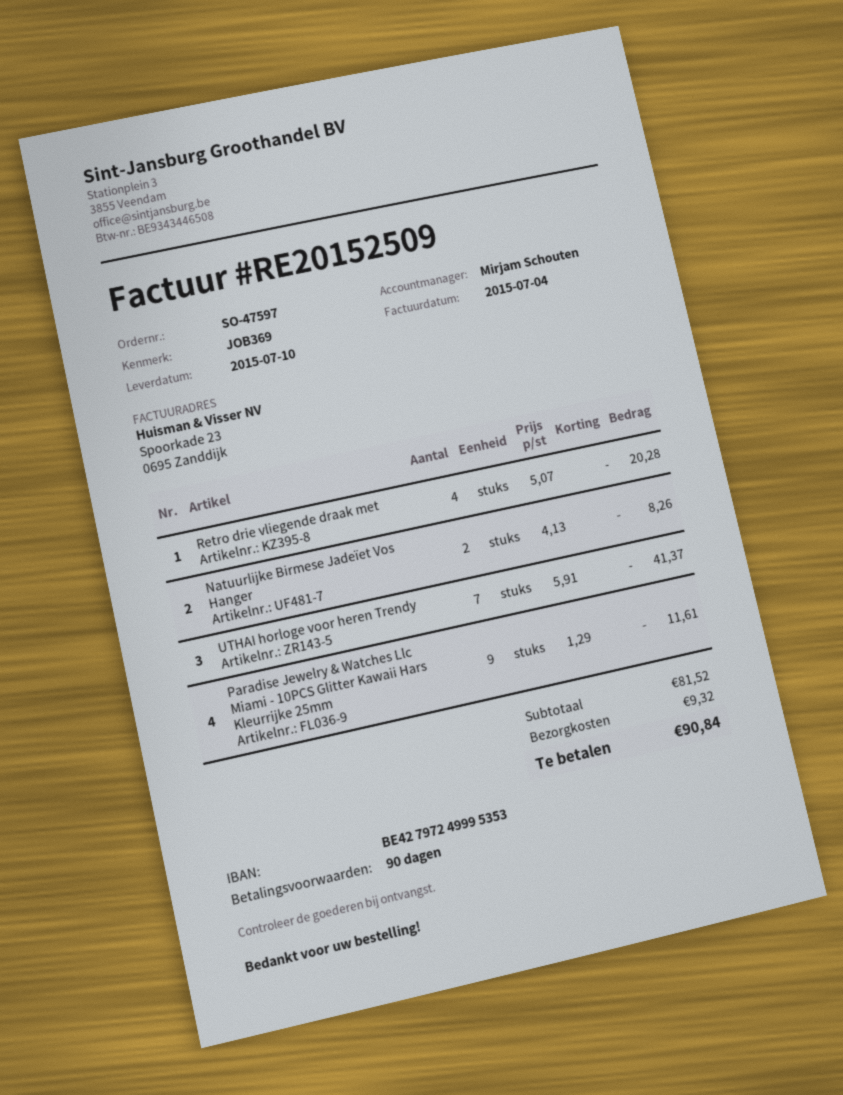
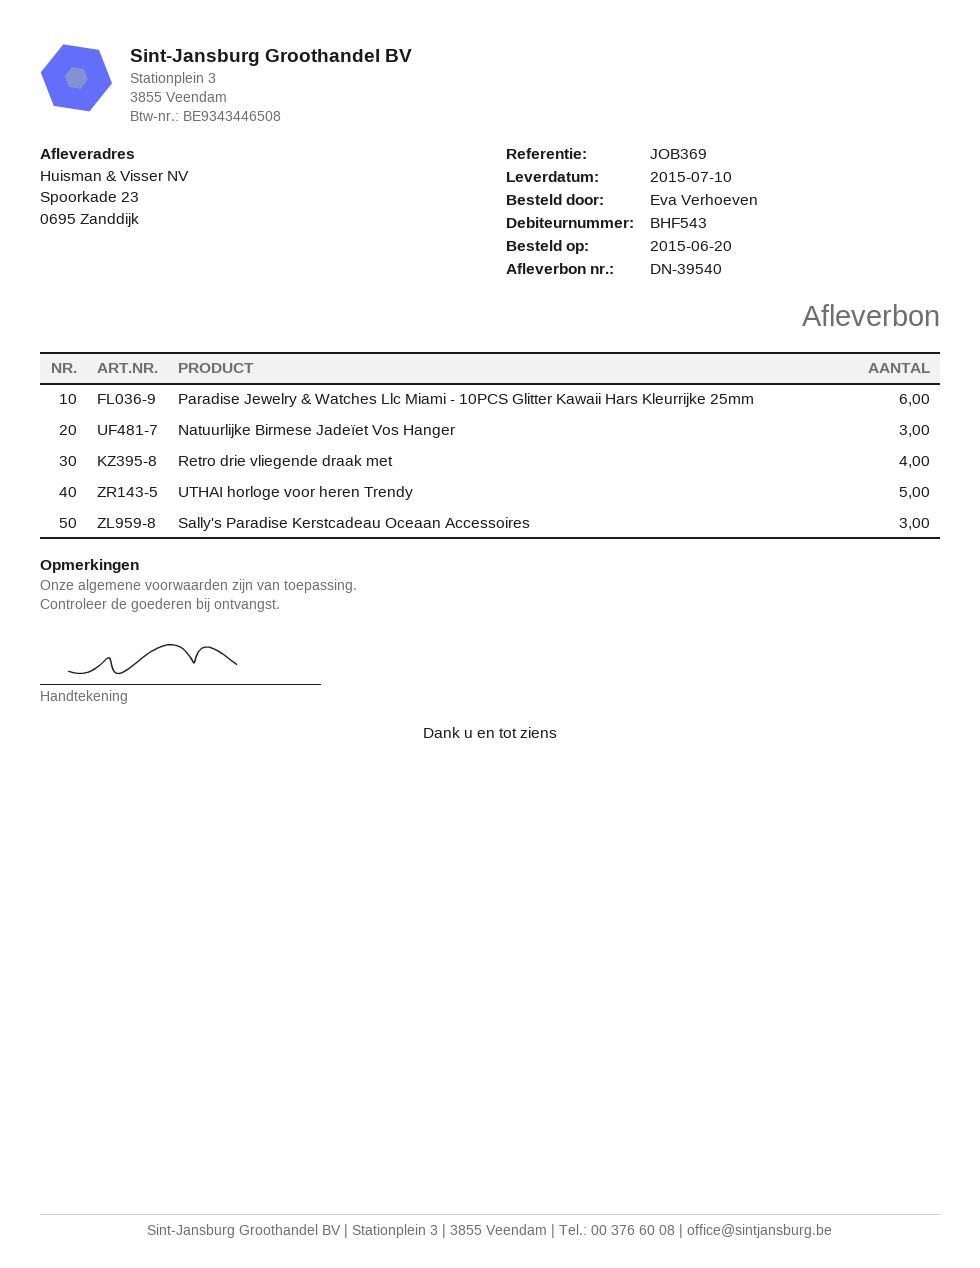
Natuurlijke Birmese Jadeïet Vos Hanger: 2 -> 3
UTHAI horloge voor heren Trendy: 7 -> 5
Paradise Jewelry & Watches Llc Miami - 10PCS Glitter Kawaii Hars Kleurrijke 25mm: 9 -> 6
Sally's Paradise Kerstcadeau Oceaan Accessoires: none -> 3

